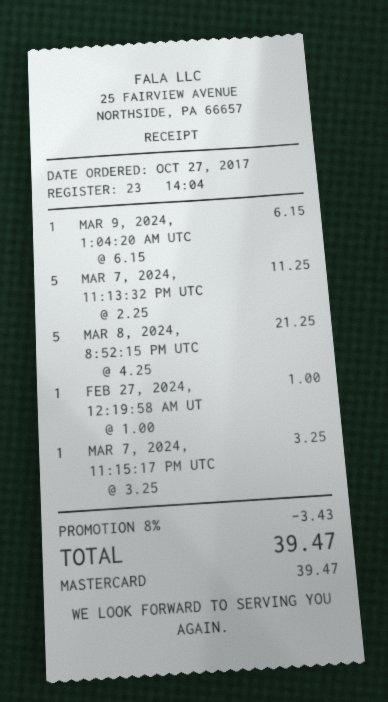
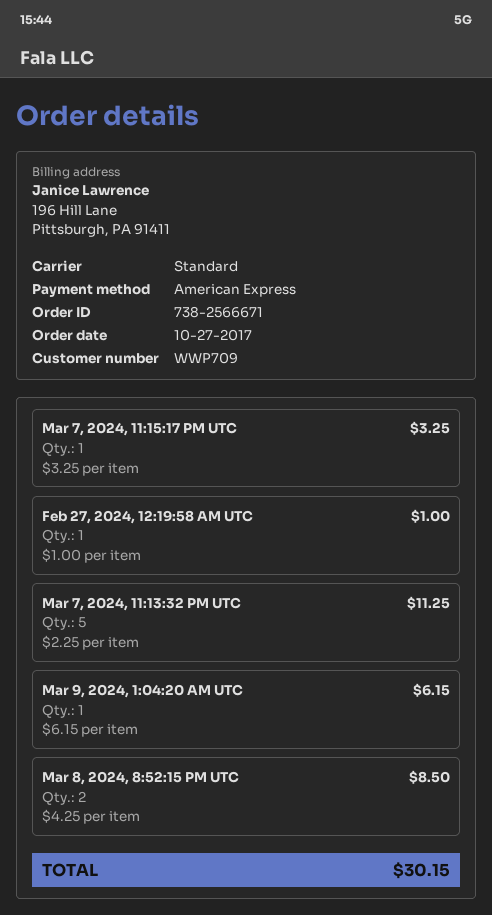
payment method: Mastercard -> American Express
MAR 8, 2024, 8:52:15 PM UTC: 5 x 4.25 = 21.25 -> 2 x 4.25 = 8.50
discount: 8% = 3.43 -> none
total: 39.47 -> 30.15

